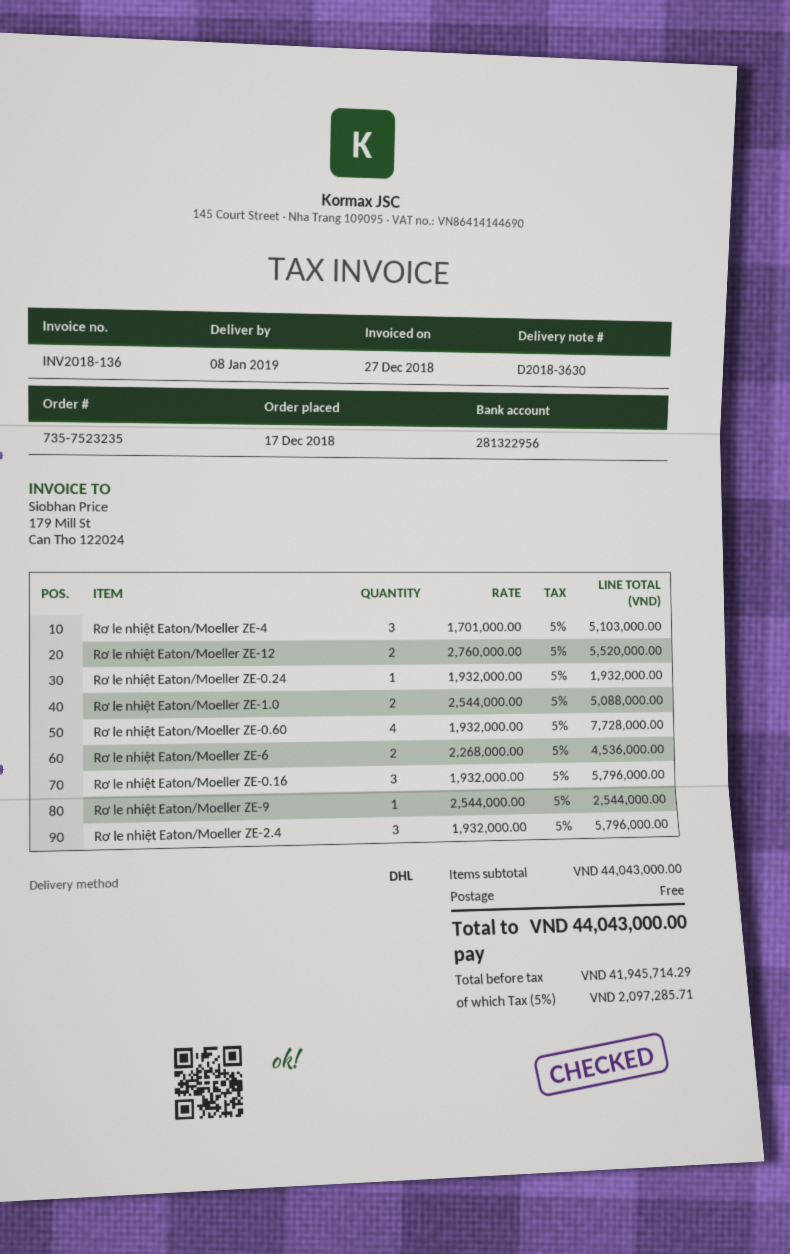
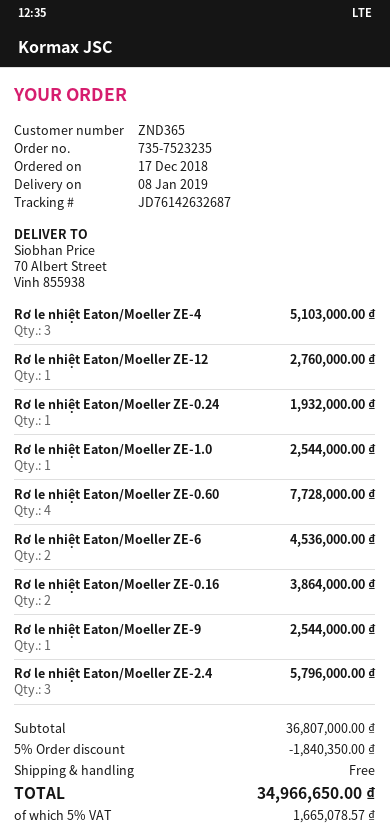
Rơ le nhiệt Eaton/Moeller ZE-12: 2 for 5520000.00 -> 1 for 2760000.00
Rơ le nhiệt Eaton/Moeller ZE-1.0: 2 for 5088000.00 -> 1 for 2544000.00
Rơ le nhiệt Eaton/Moeller ZE-0.16: 3 for 5796000.00 -> 2 for 3864000.00
subtotal: 44043000.00 -> 36807000.00
discount: none -> 5% = 1840350.00
tax: 5% = 2097285.71 -> 5% = 1665078.57
total: 44043000.00 -> 34966650.00

